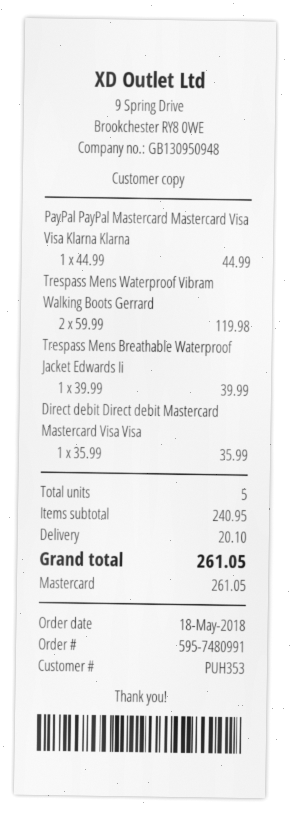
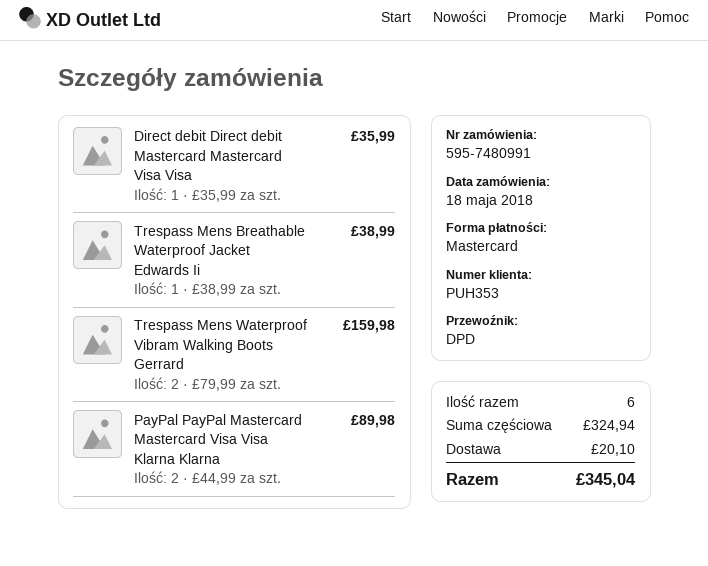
PayPal PayPal Mastercard Mastercard Visa Visa Klarna Klarna: 1 x 44.99 = 44.99 -> 2 x 44.99 = 89.98
Trespass Mens Waterproof Vibram Walking Boots Gerrard: 2 x 59.99 = 119.98 -> 2 x 79.99 = 159.98
Trespass Mens Breathable Waterproof Jacket Edwards Ii: 1 x 39.99 = 39.99 -> 1 x 38.99 = 38.99
total quantity: 5 -> 6
subtotal: 240.95 -> 324.94
total: 261.05 -> 345.04

